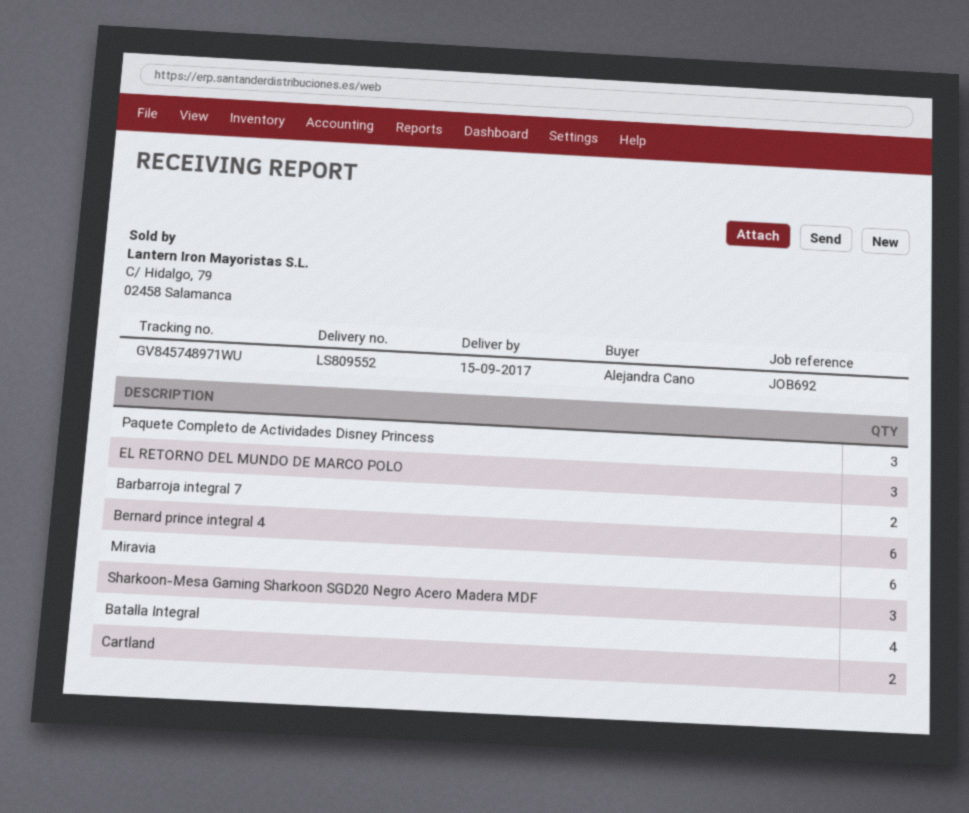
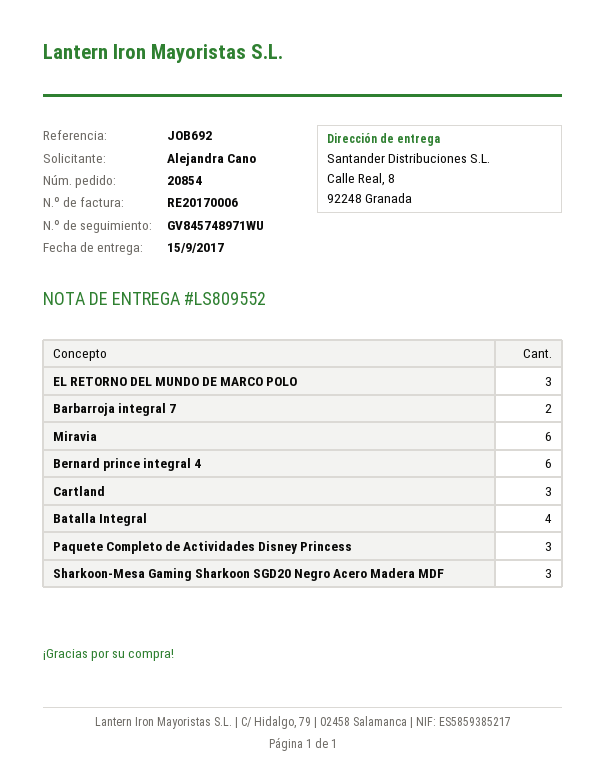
Cartland: 2 -> 3

